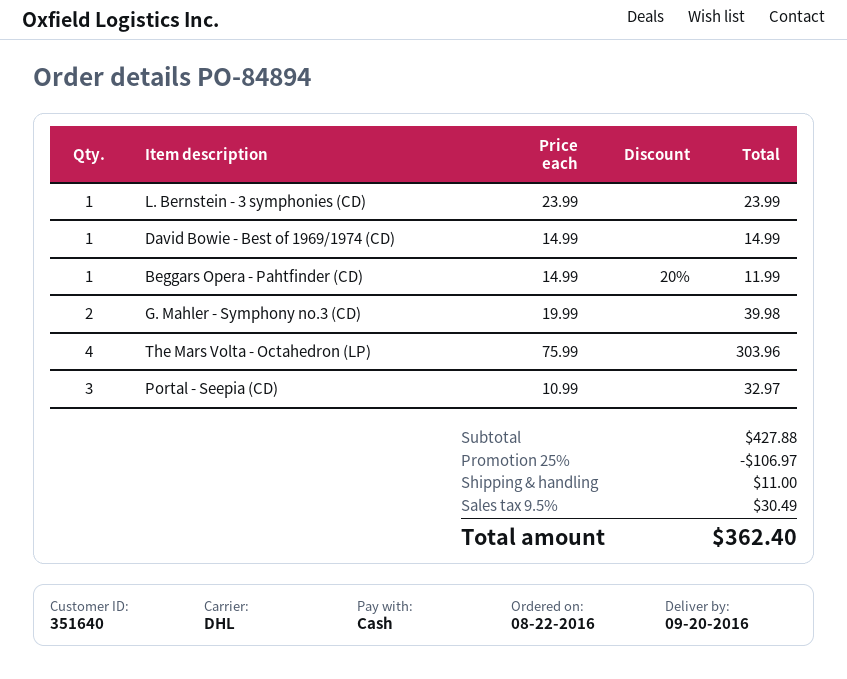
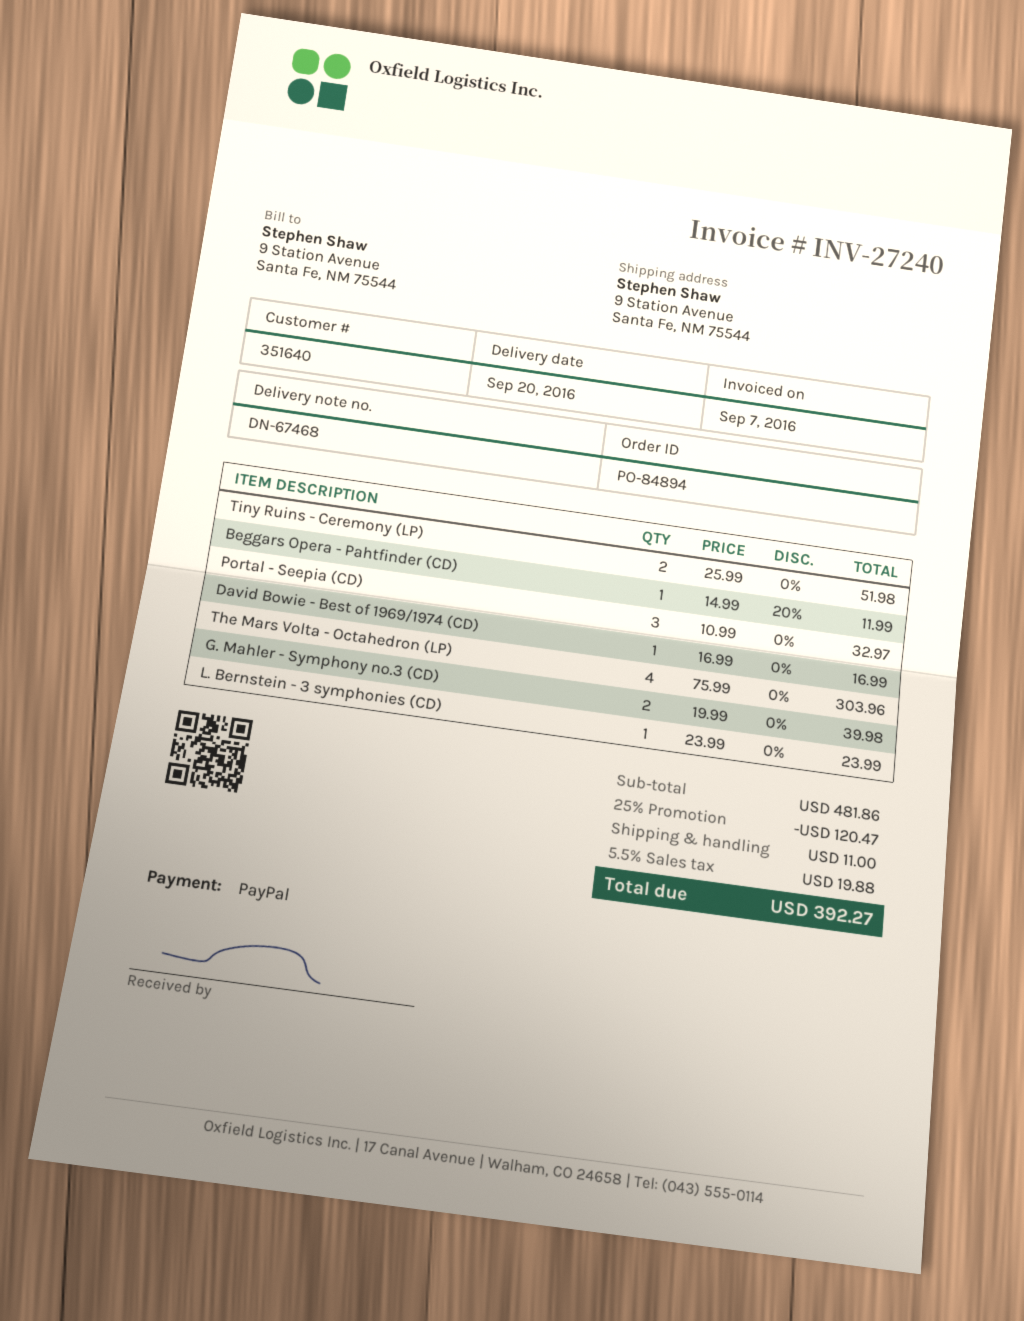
payment method: cash -> PayPal
David Bowie - Best of 1969/1974 (CD): 1 x 14.99 = 14.99 -> 1 x 16.99 = 16.99
Tiny Ruins - Ceremony (LP): none -> 2 x 25.99 = 51.98
subtotal: 427.88 -> 481.86
discount: 25% = 106.97 -> 25% = 120.47
tax: 9.5% = 30.49 -> 5.5% = 19.88
total: 362.40 -> 392.27

